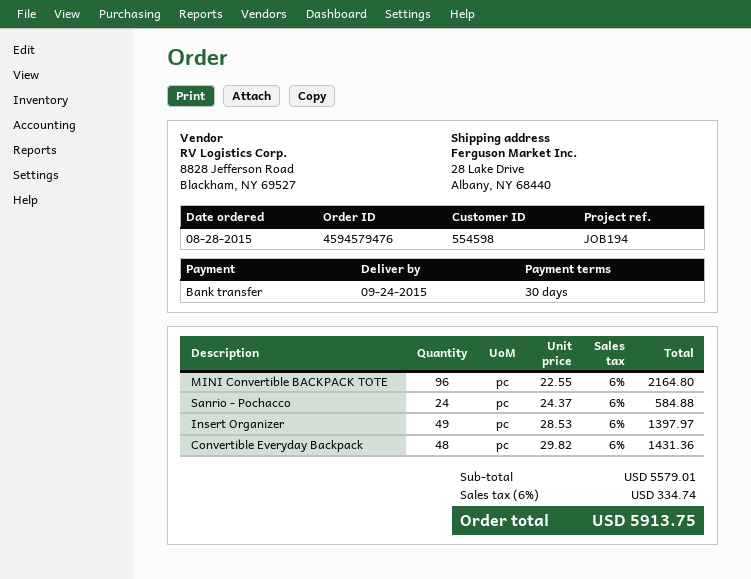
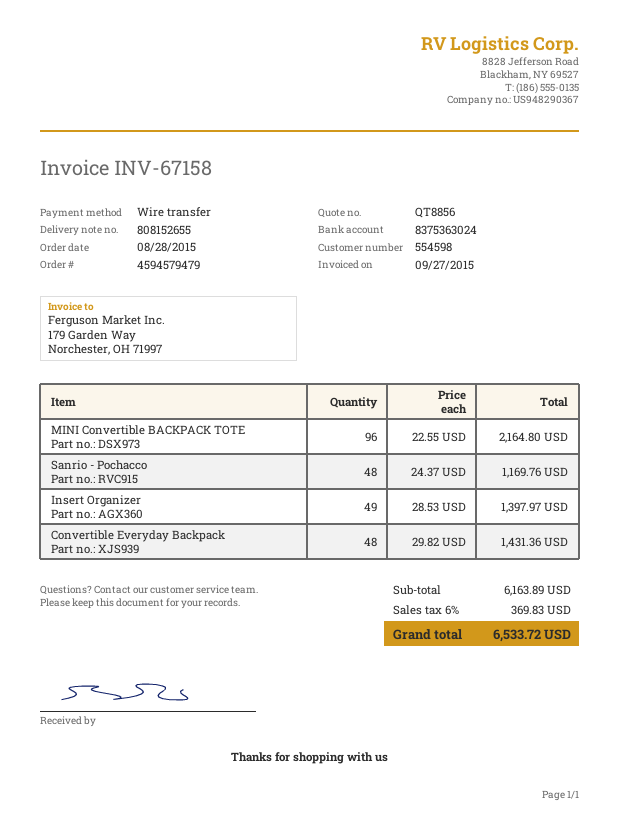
order number: 4594579476 -> 4594579479
Sanrio - Pochacco: 24 x 24.37 = 584.88 -> 48 x 24.37 = 1169.76
subtotal: 5579.01 -> 6163.89
tax: 6% = 334.74 -> 6% = 369.83
total: 5913.75 -> 6533.72

